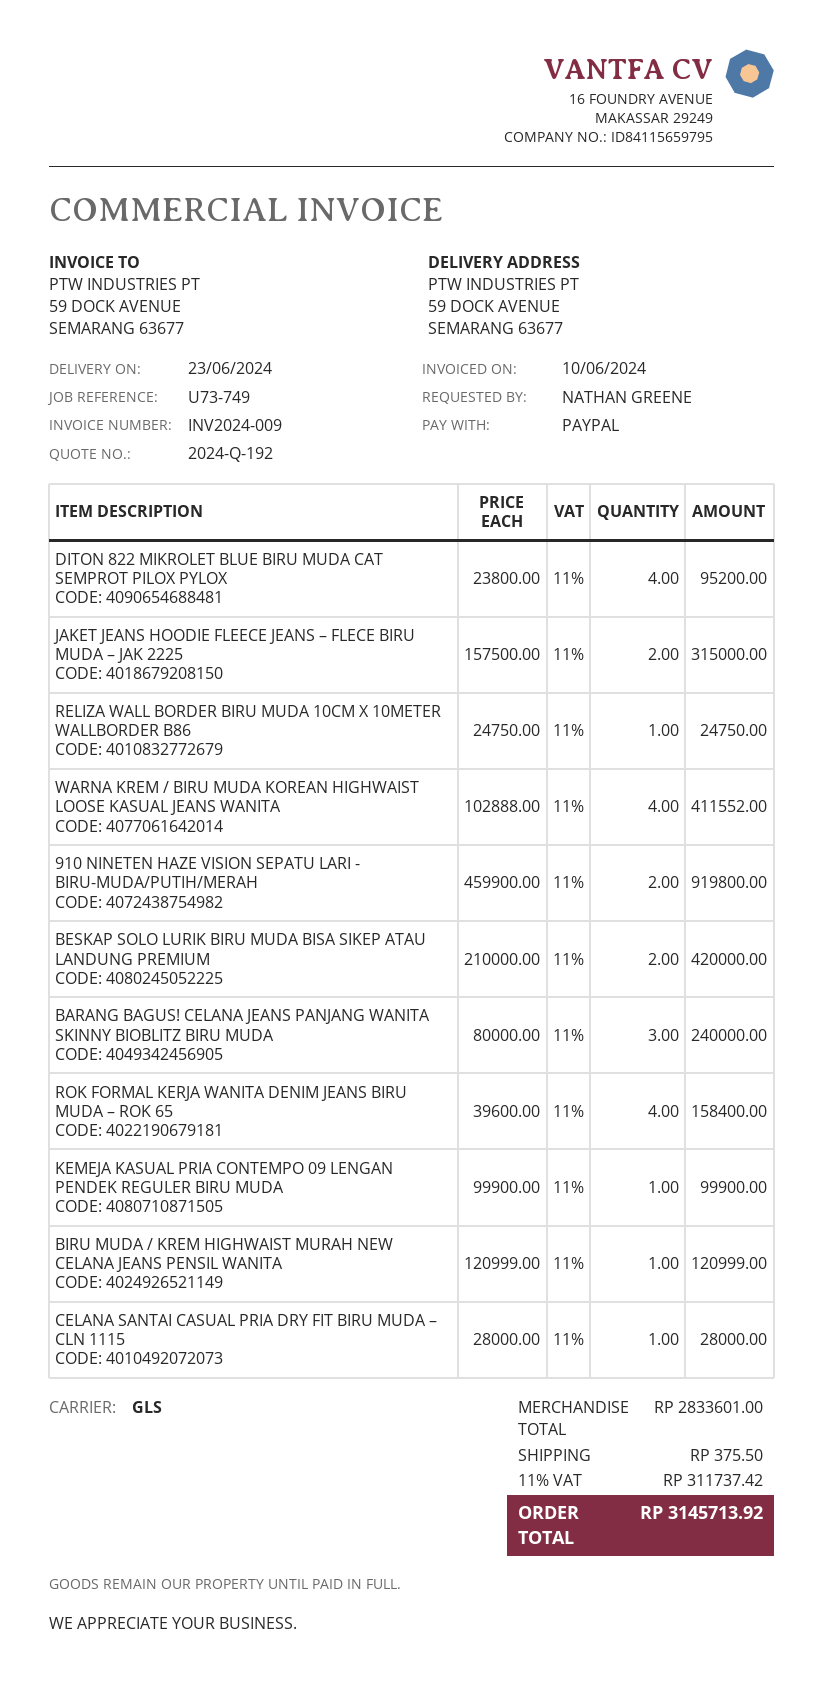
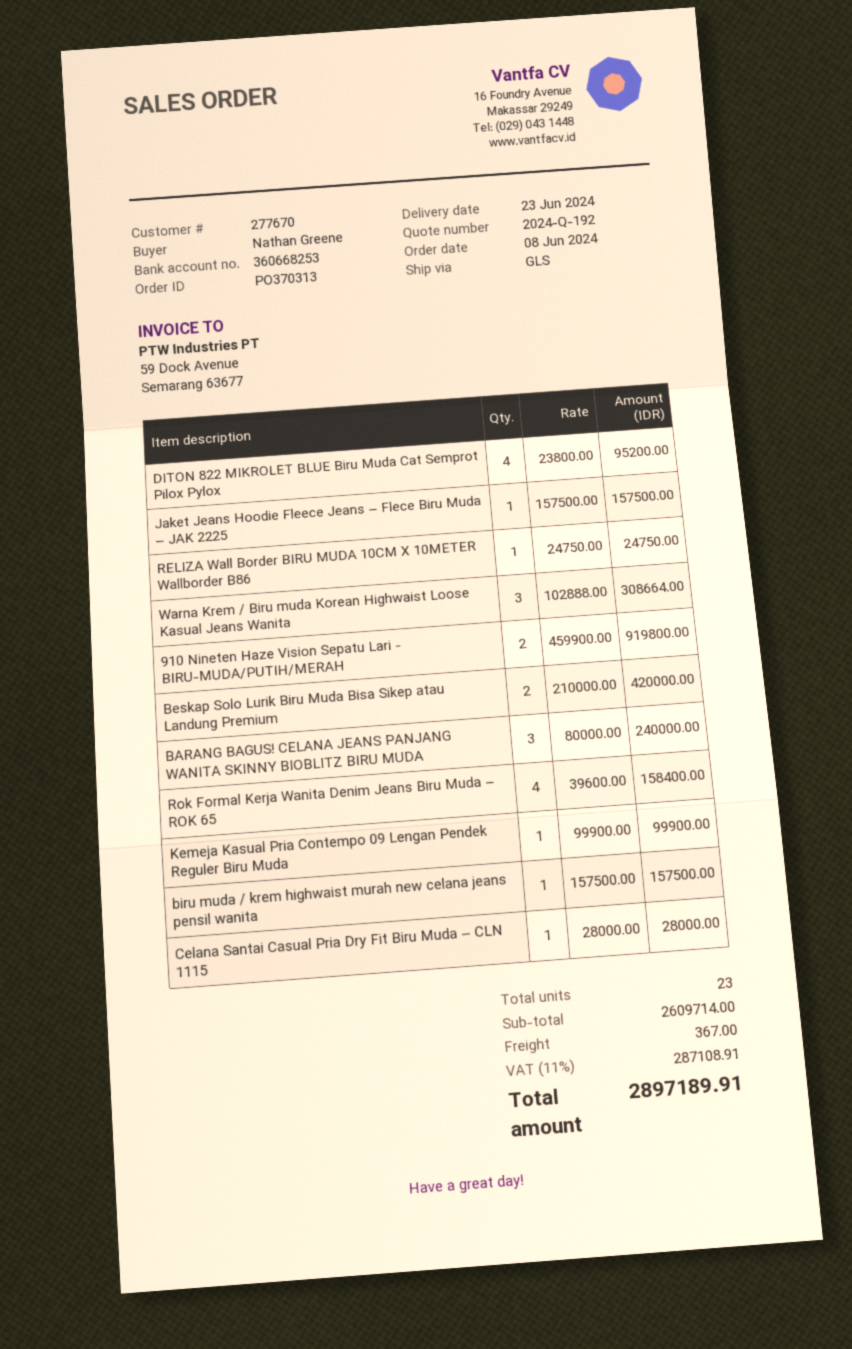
JAKET JEANS HOODIE FLEECE JEANS – FLECE BIRU MUDA – JAK 2225: 2 x 157500.00 = 315000.00 -> 1 x 157500.00 = 157500.00
WARNA KREM / BIRU MUDA KOREAN HIGHWAIST LOOSE KASUAL JEANS WANITA: 4 x 102888.00 = 411552.00 -> 3 x 102888.00 = 308664.00
BIRU MUDA / KREM HIGHWAIST MURAH NEW CELANA JEANS PENSIL WANITA: 1 x 120999.00 = 120999.00 -> 1 x 157500.00 = 157500.00
subtotal: 2833601.00 -> 2609714.00
shipping: 375.50 -> 367.00
tax: 11% = 311737.42 -> 11% = 287108.91
total: 3145713.92 -> 2897189.91

